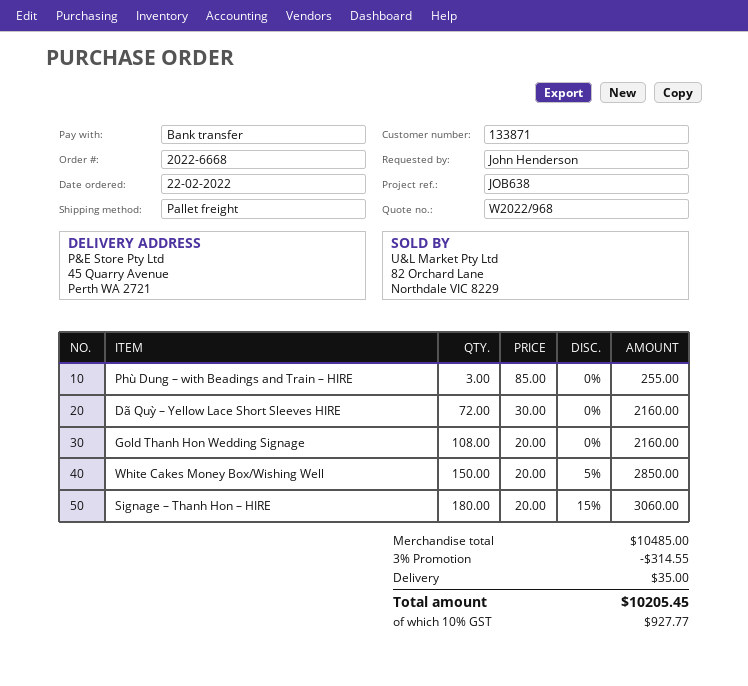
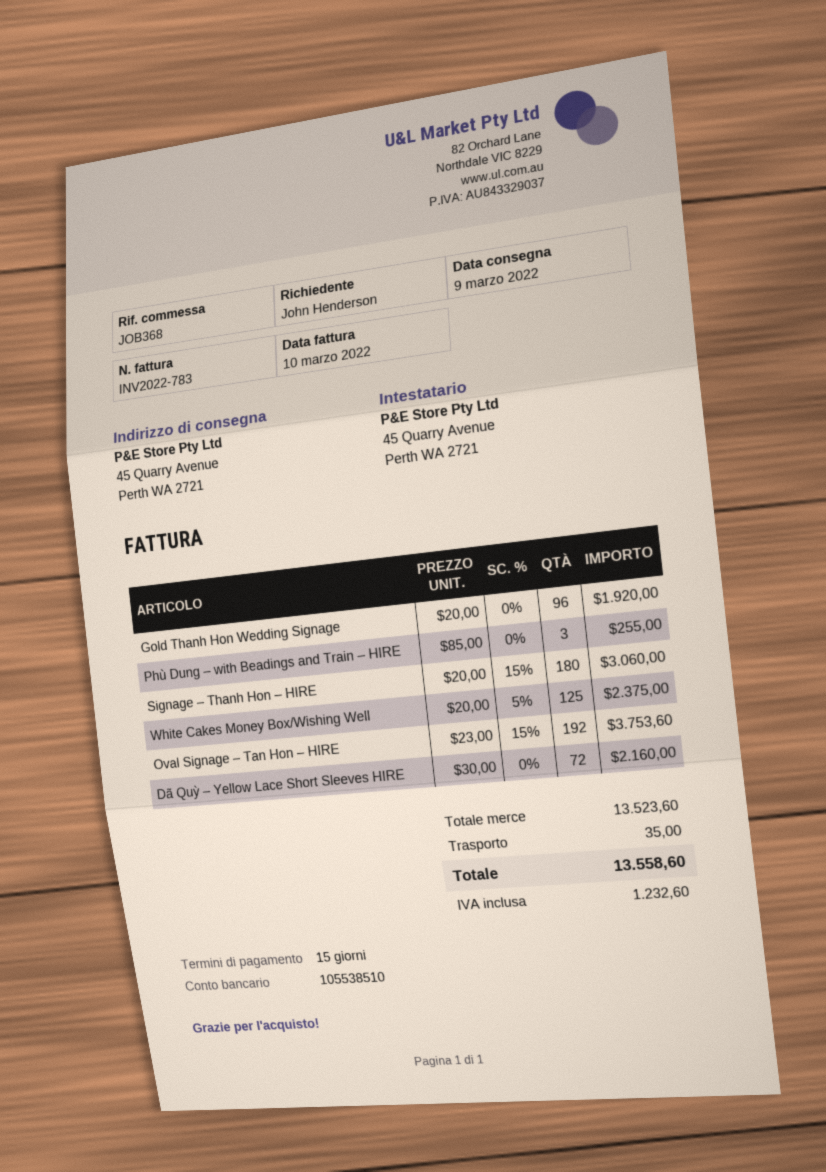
reference: JOB638 -> JOB368
Gold Thanh Hon Wedding Signage: 108 x 20.00 = 2160.00 -> 96 x 20.00 = 1920.00
White Cakes Money Box/Wishing Well: 150 x 20.00 - 5% = 2850.00 -> 125 x 20.00 - 5% = 2375.00
Oval Signage – Tan Hon – HIRE: none -> 192 x 23.00 - 15% = 3753.60
subtotal: 10485.00 -> 13523.60
discount: 3% = 314.55 -> none
tax: 927.77 -> 1232.60
total: 10205.45 -> 13558.60

